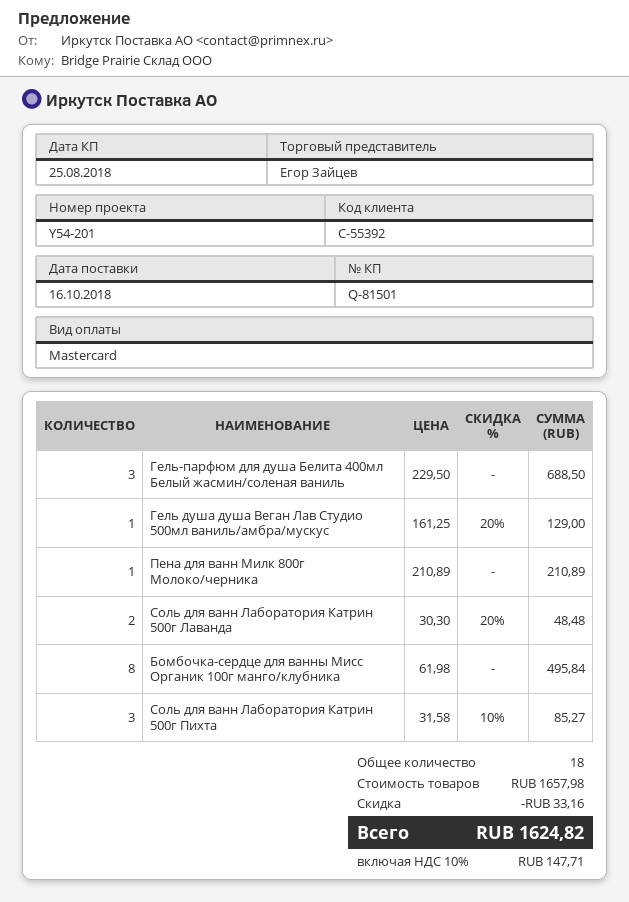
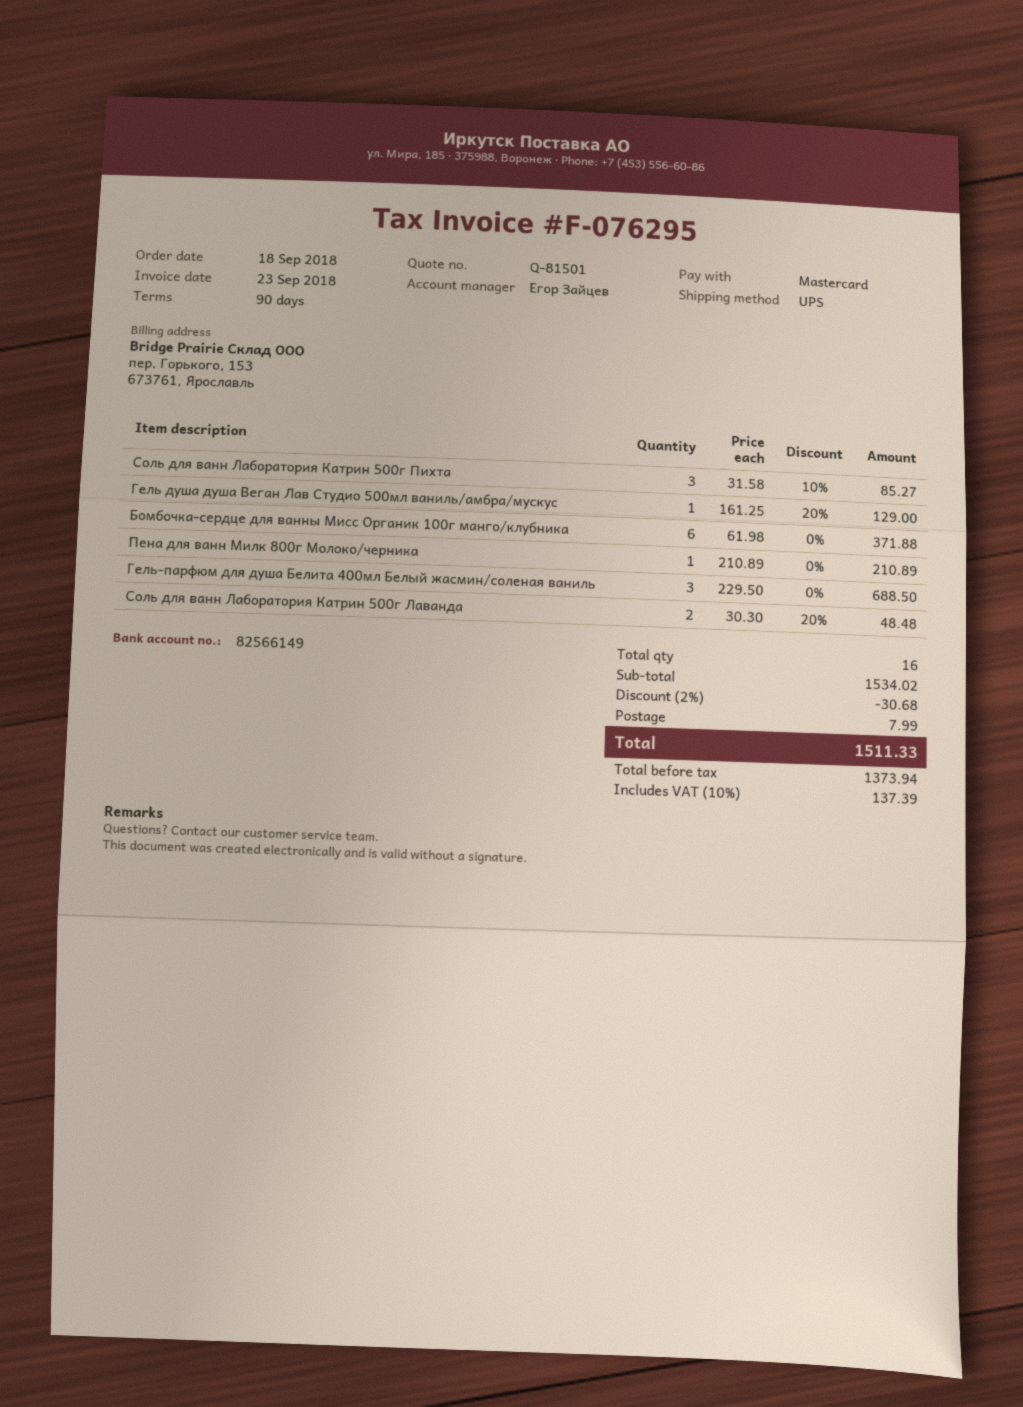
Бомбочка-сердце для ванны Мисс Органик 100г манго/клубника: 8 x 61.98 = 495.84 -> 6 x 61.98 = 371.88
total quantity: 18 -> 16
subtotal: 1657.98 -> 1534.02
discount: 33.16 -> 30.68
shipping: none -> 7.99
tax: 10% = 147.71 -> 10% = 137.39
total: 1624.82 -> 1511.33

